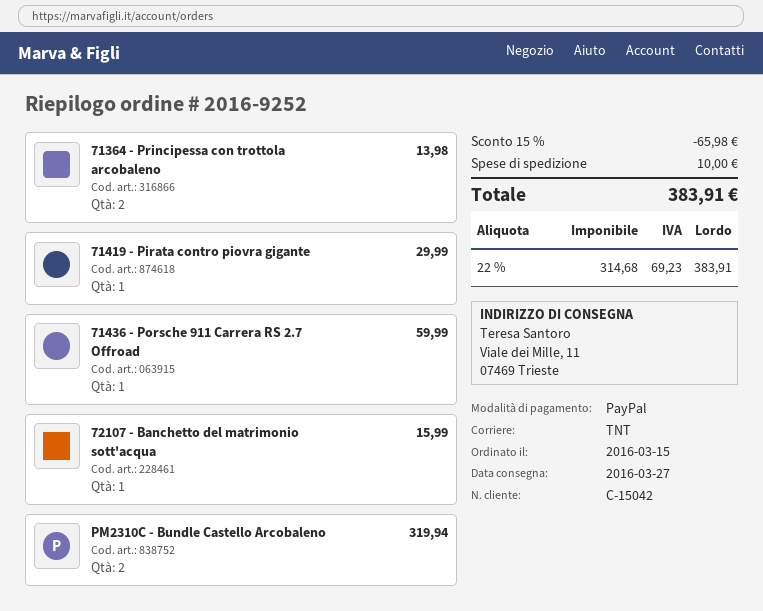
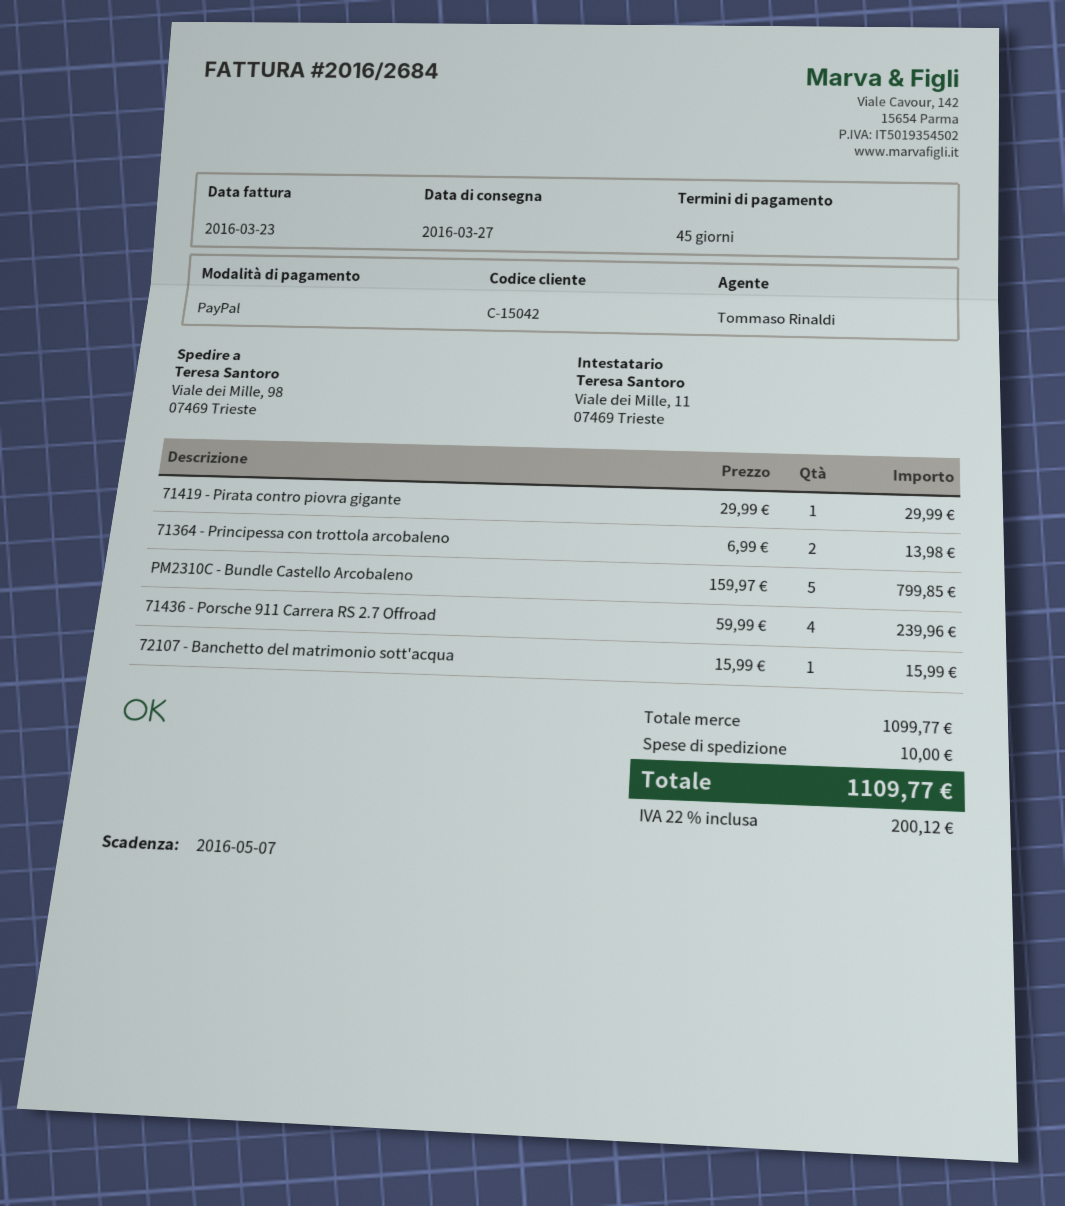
ship to: Viale dei Mille, 11, 07469 Trieste -> Viale dei Mille, 98, 07469 Trieste
71436 - Porsche 911 Carrera RS 2.7 Offroad: 1 for 59.99 -> 4 for 239.96
PM2310C - Bundle Castello Arcobaleno: 2 for 319.94 -> 5 for 799.85
discount: 15% = 65.98 -> none
tax: 22% = 69.23 -> 22% = 200.12
total: 383.91 -> 1109.77

